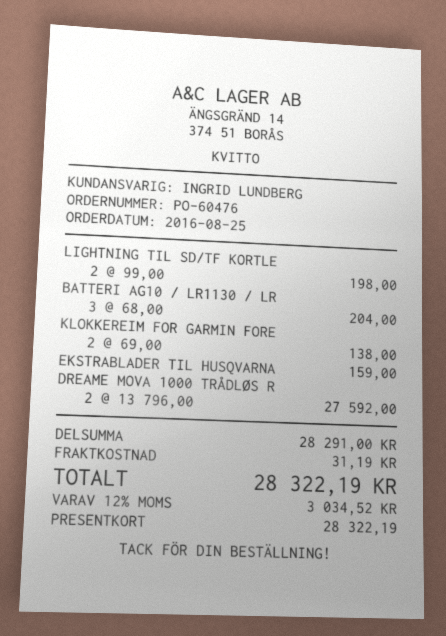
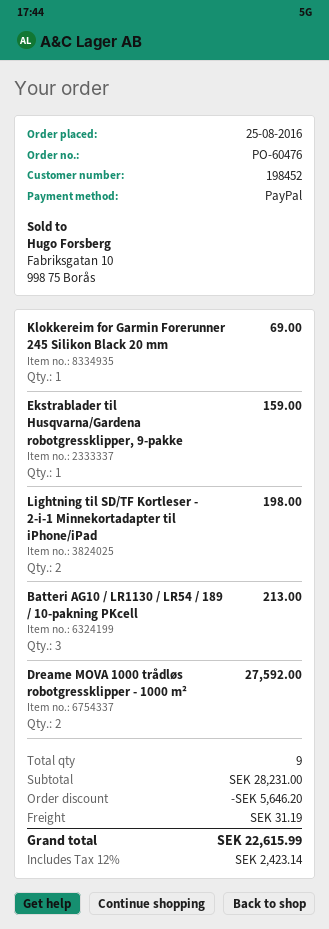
payment method: gift card -> PayPal
BATTERI AG10 / LR1130 / LR: 3 for 204.00 -> 3 for 213.00
KLOKKEREIM FOR GARMIN FORE: 2 for 138.00 -> 1 for 69.00
subtotal: 28291.00 -> 28231.00
discount: none -> 5646.20
tax: 12% = 3034.52 -> 12% = 2423.14
total: 28322.19 -> 22615.99

